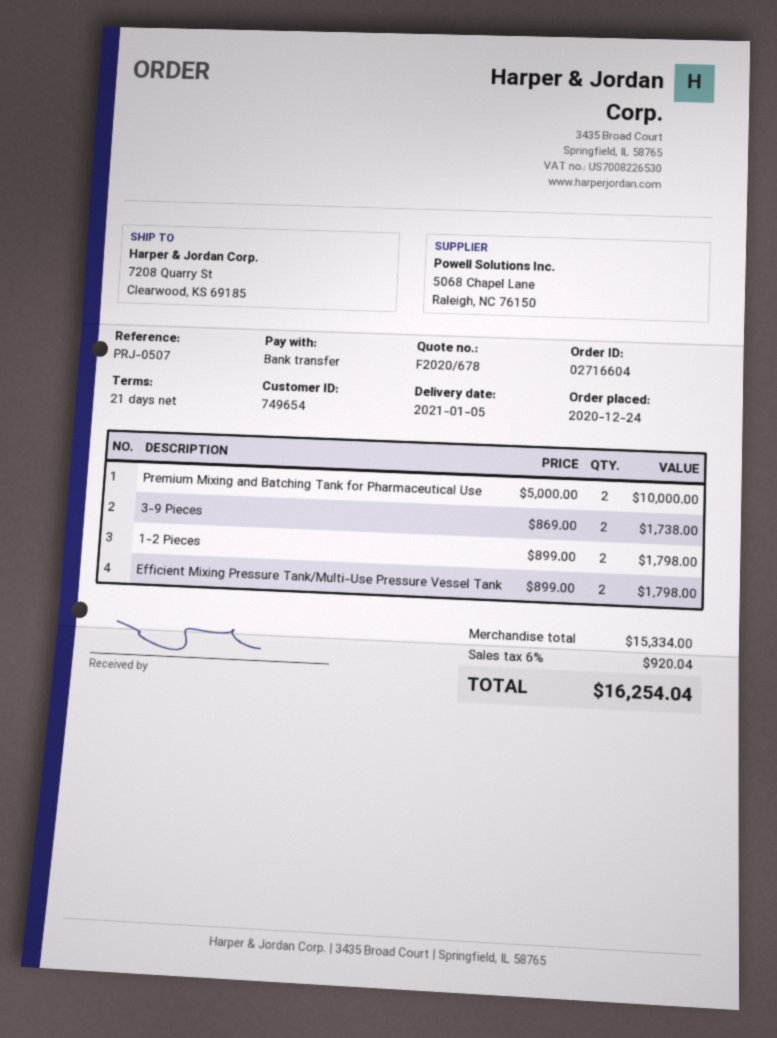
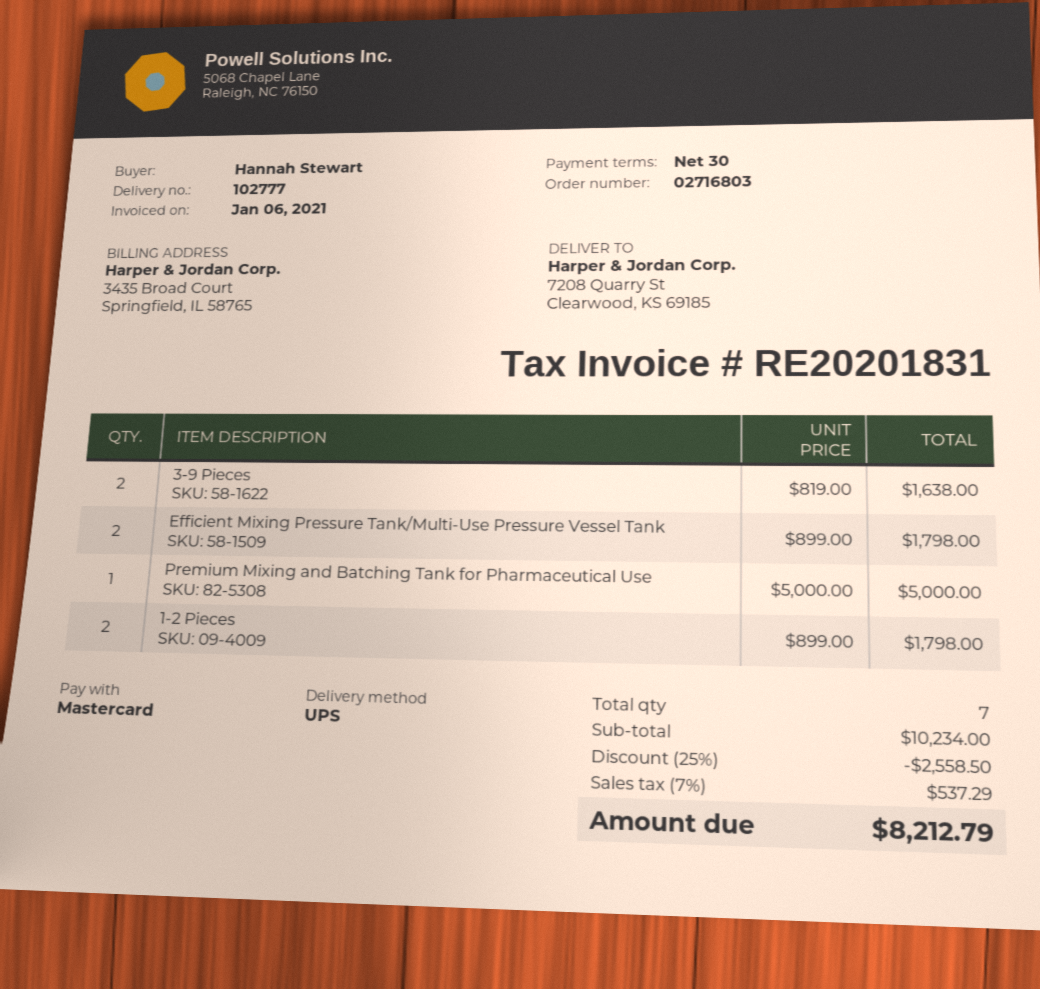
order number: 02716604 -> 02716803
payment terms: 21 days -> 30 days
payment method: bank transfer -> Mastercard
Premium Mixing and Batching Tank for Pharmaceutical Use: 2 x 5000.00 = 10000.00 -> 1 x 5000.00 = 5000.00
3-9 Pieces: 2 x 869.00 = 1738.00 -> 2 x 819.00 = 1638.00
subtotal: 15334.00 -> 10234.00
discount: none -> 25% = 2558.50
tax: 6% = 920.04 -> 7% = 537.29
total: 16254.04 -> 8212.79

